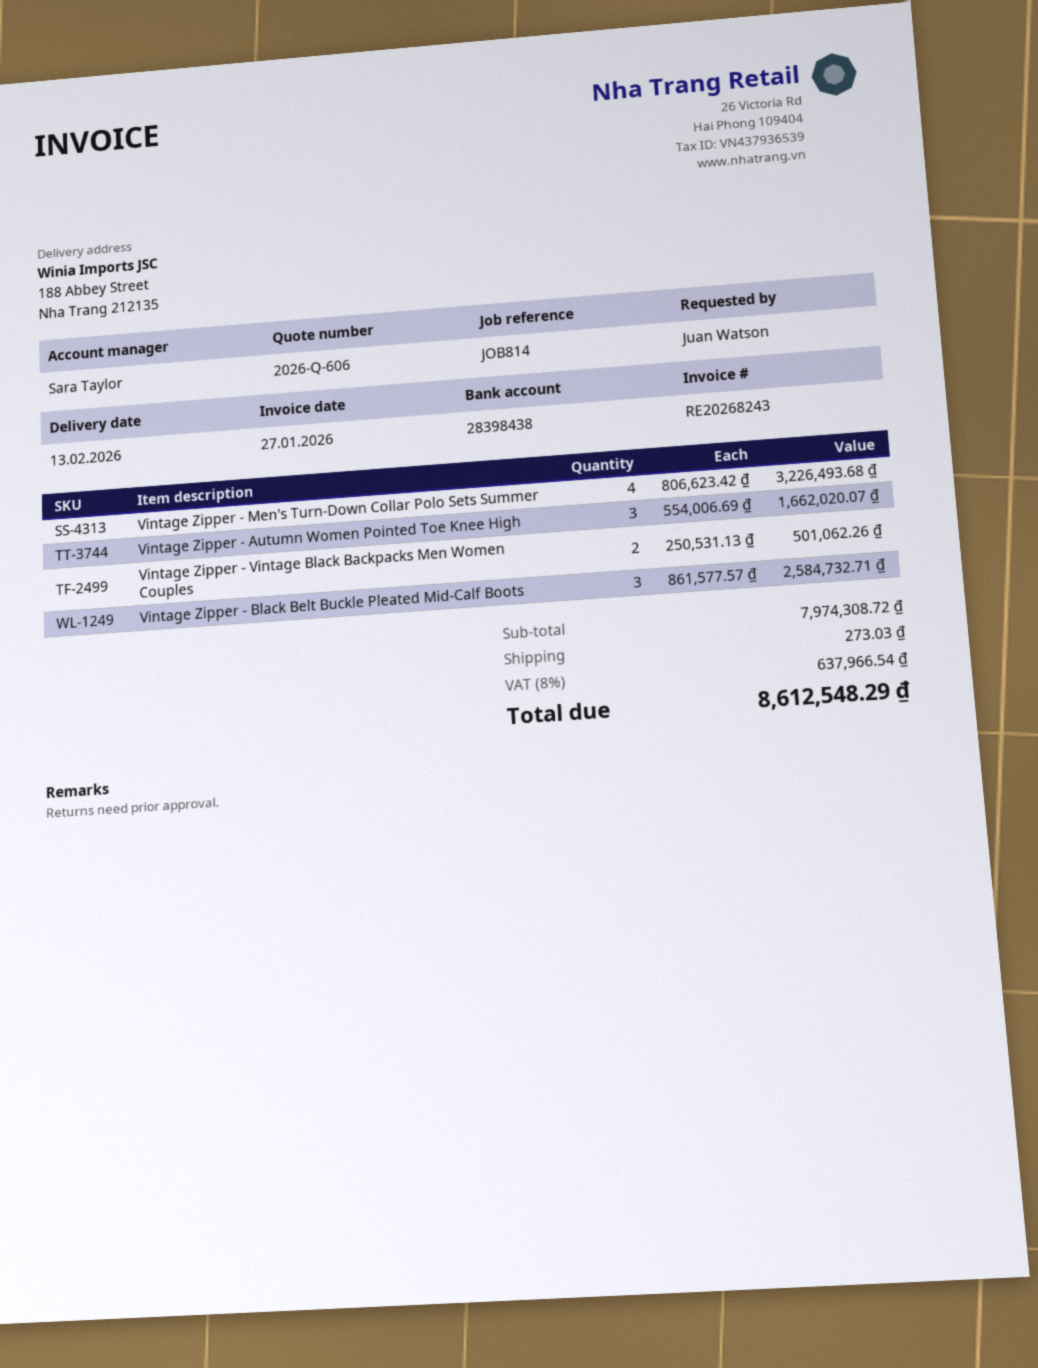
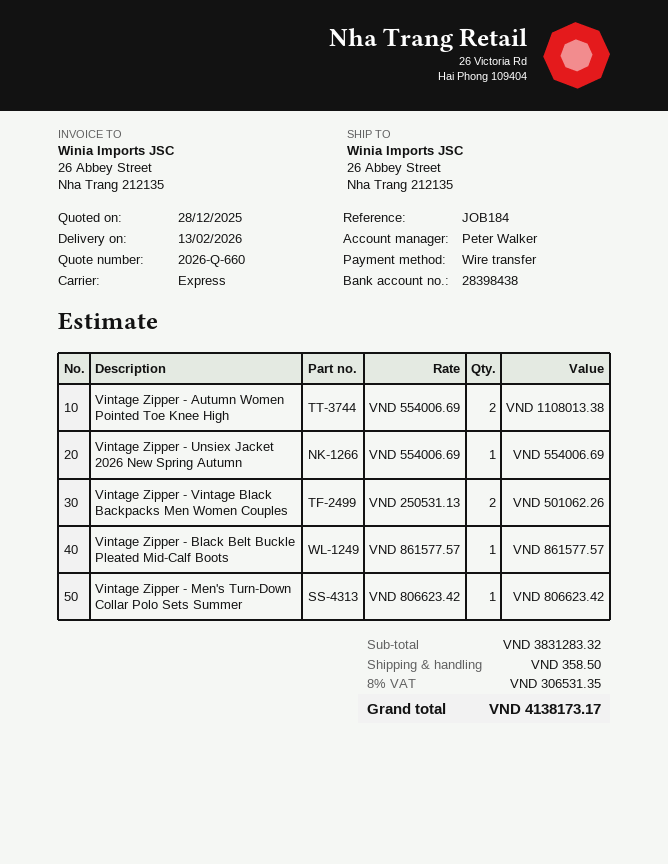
quote number: 2026-Q-606 -> 2026-Q-660
reference: JOB814 -> JOB184
sales rep: Sara Taylor -> Peter Walker
ship to: 188 Abbey Street, Nha Trang 212135 -> 26 Abbey Street, Nha Trang 212135
Vintage Zipper - Men's Turn-Down Collar Polo Sets Summer: 4 x 806623.42 = 3226493.68 -> 1 x 806623.42 = 806623.42
Vintage Zipper - Autumn Women Pointed Toe Knee High: 3 x 554006.69 = 1662020.07 -> 2 x 554006.69 = 1108013.38
Vintage Zipper - Black Belt Buckle Pleated Mid-Calf Boots: 3 x 861577.57 = 2584732.71 -> 1 x 861577.57 = 861577.57
Vintage Zipper - Unsiex Jacket 2026 New Spring Autumn: none -> 1 x 554006.69 = 554006.69
subtotal: 7974308.72 -> 3831283.32
shipping: 273.03 -> 358.50
tax: 8% = 637966.54 -> 8% = 306531.35
total: 8612548.29 -> 4138173.17

